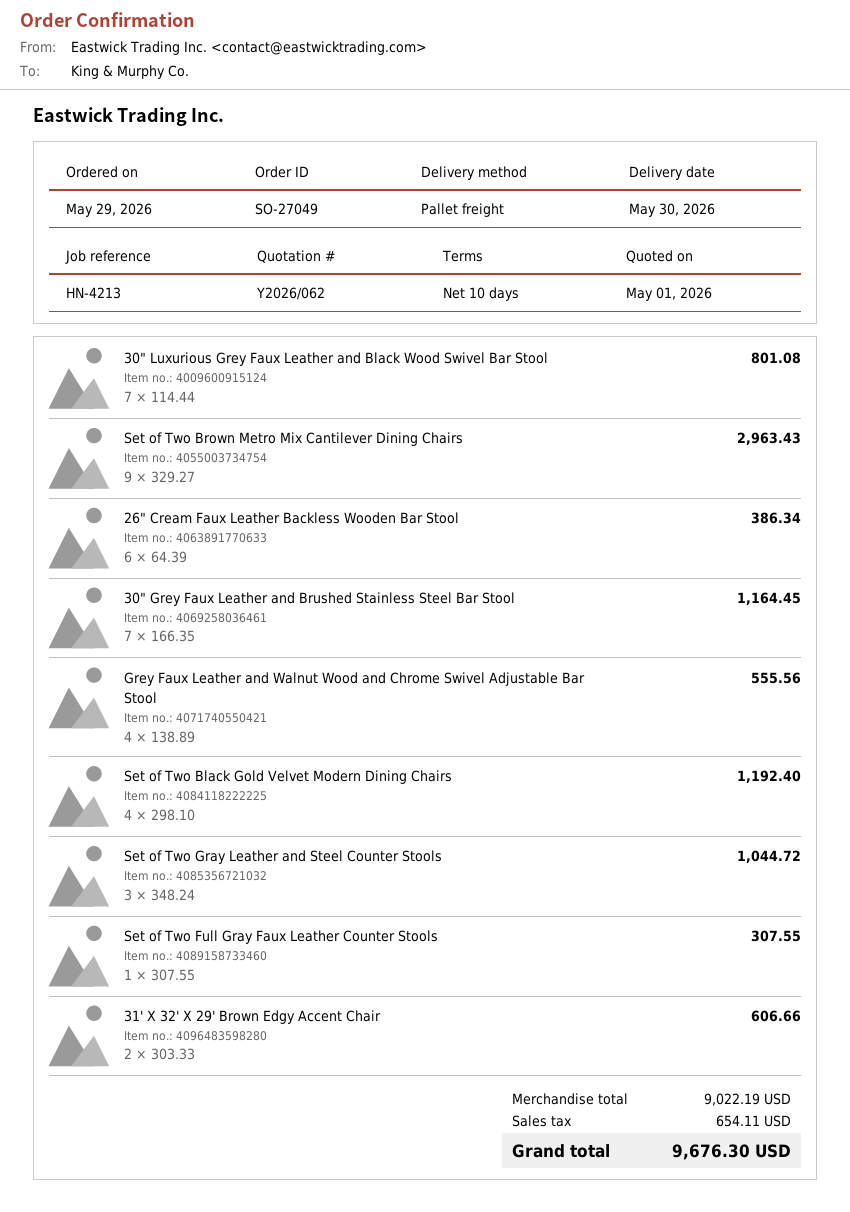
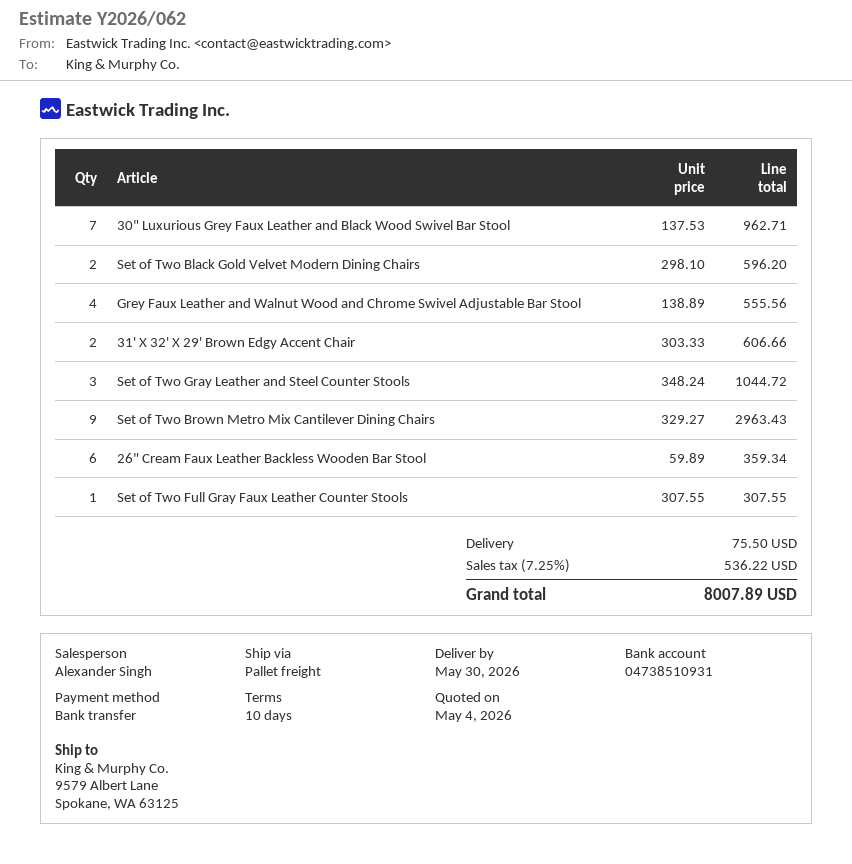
quote date: 2026-05-01 -> 2026-05-04
30" Luxurious Grey Faux Leather and Black Wood Swivel Bar Stool: 7 x 114.44 = 801.08 -> 7 x 137.53 = 962.71
26" Cream Faux Leather Backless Wooden Bar Stool: 6 x 64.39 = 386.34 -> 6 x 59.89 = 359.34
30" Grey Faux Leather and Brushed Stainless Steel Bar Stool: 7 x 166.35 = 1164.45 -> none
Set of Two Black Gold Velvet Modern Dining Chairs: 4 x 298.10 = 1192.40 -> 2 x 298.10 = 596.20
shipping: none -> 75.50
tax: 654.11 -> 536.22
total: 9676.30 -> 8007.89

